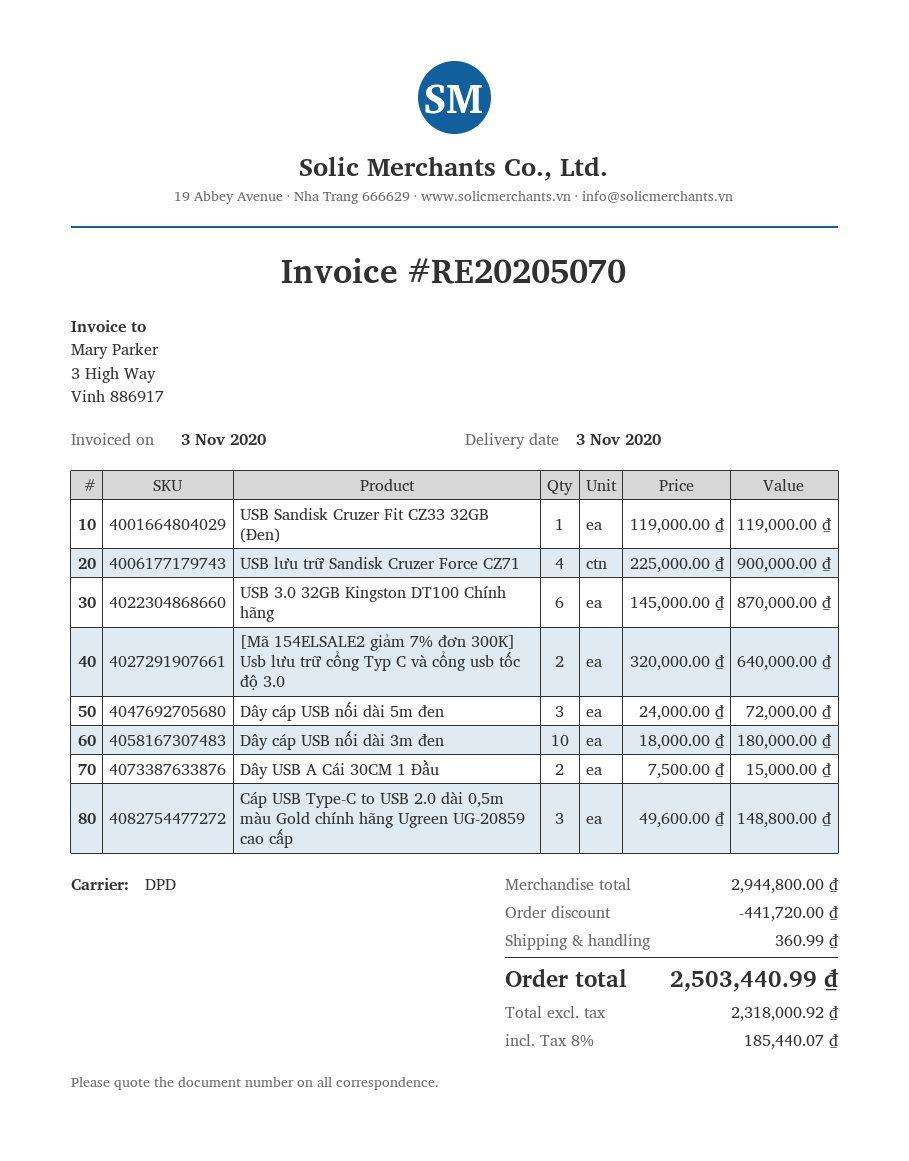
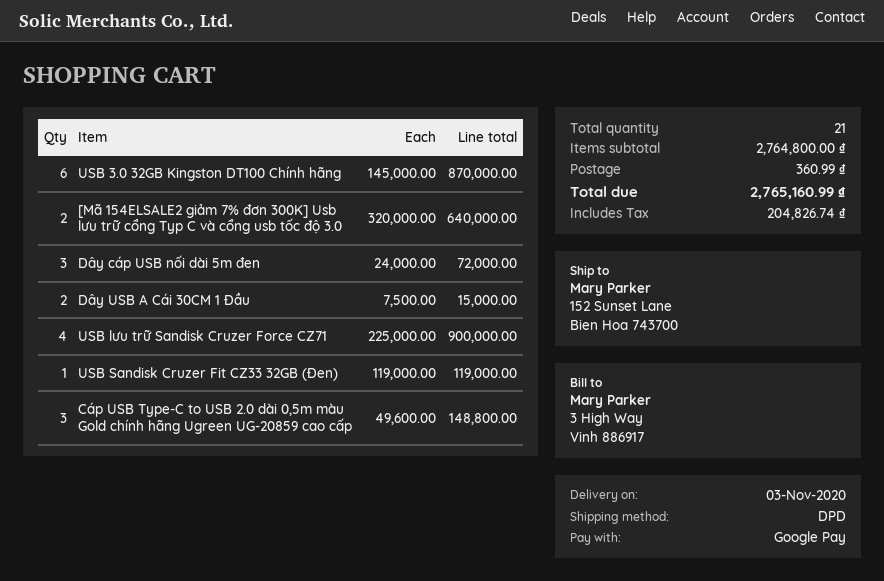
Dây cáp USB nối dài 3m đen: 10 x 18000.00 = 180000.00 -> none
subtotal: 2944800.00 -> 2764800.00
discount: 441720.00 -> none
tax: 185440.07 -> 204826.74
total: 2503440.99 -> 2765160.99

